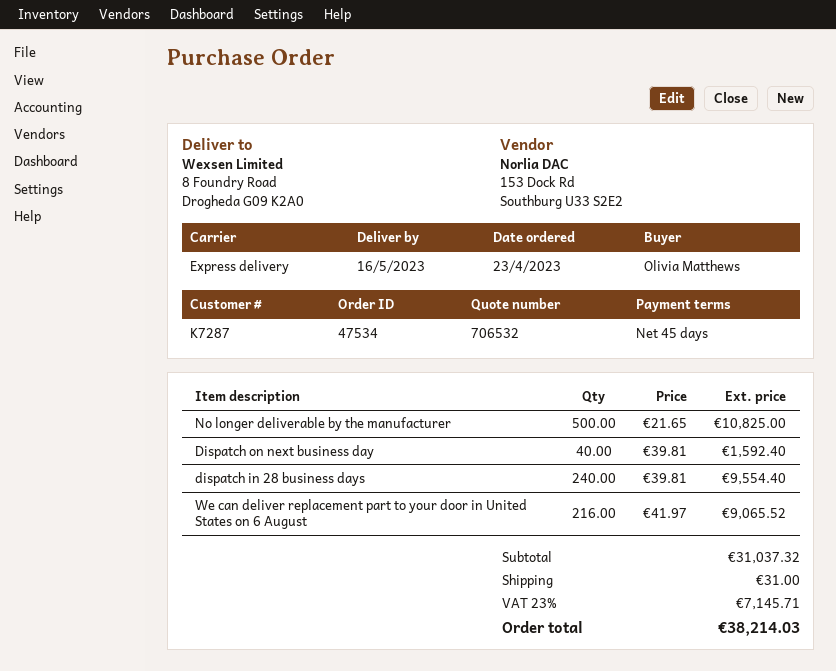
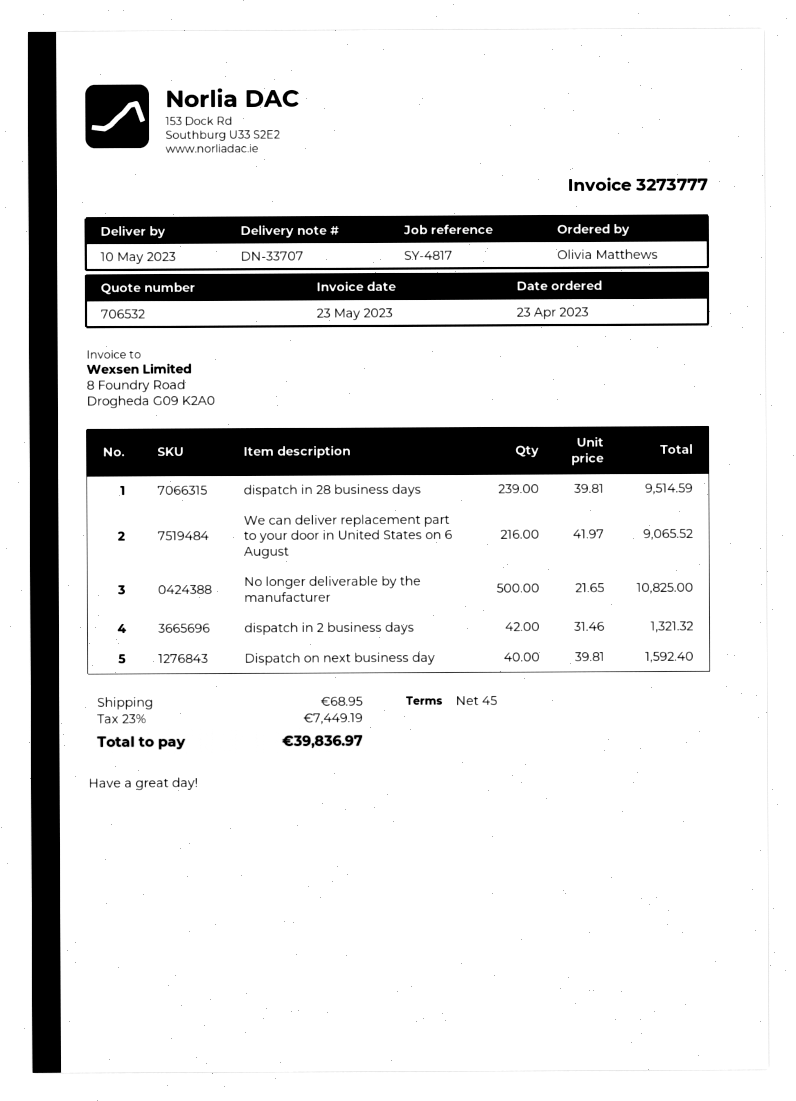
delivery date: 2023-05-16 -> 2023-05-10
dispatch in 28 business days: 240 x 39.81 = 9554.40 -> 239 x 39.81 = 9514.59
dispatch in 2 business days: none -> 42 x 31.46 = 1321.32
shipping: 31.00 -> 68.95
tax: 23% = 7145.71 -> 23% = 7449.19
total: 38214.03 -> 39836.97

